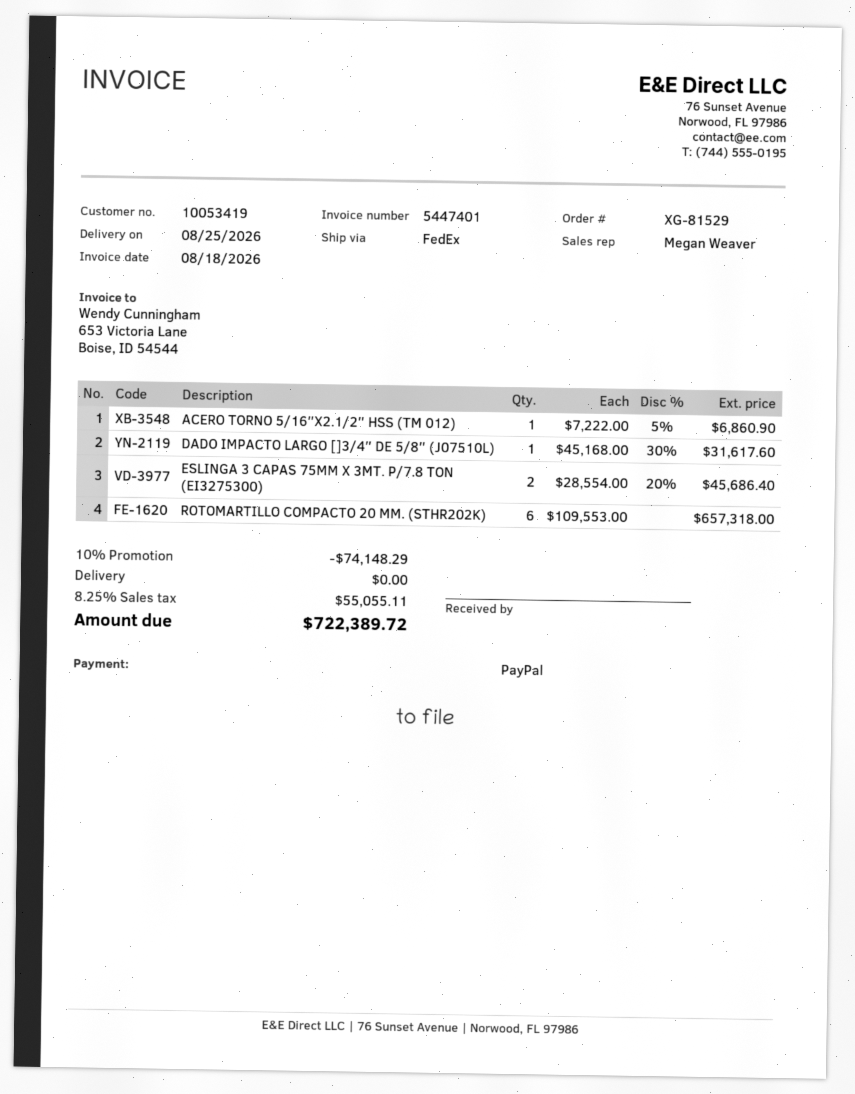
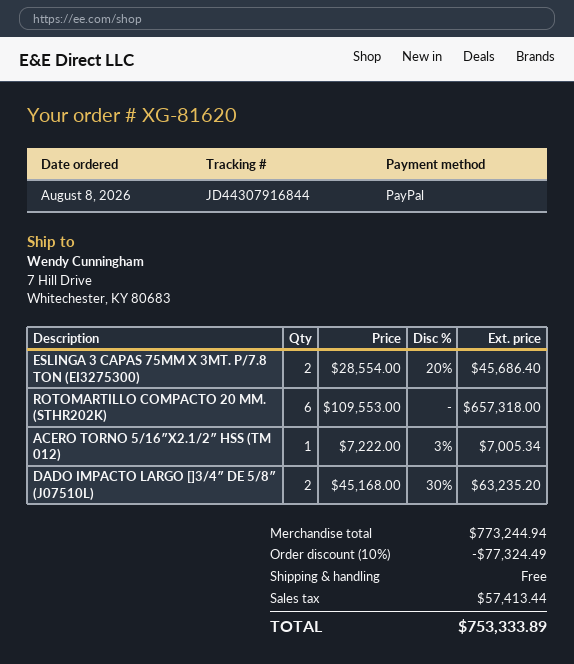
order number: XG-81529 -> XG-81620
ACERO TORNO 5/16″X2.1/2″ HSS (TM 012): 1 x 7222.00 - 5% = 6860.90 -> 1 x 7222.00 - 3% = 7005.34
DADO IMPACTO LARGO []3/4″ DE 5/8″ (J07510L): 1 x 45168.00 - 30% = 31617.60 -> 2 x 45168.00 - 30% = 63235.20
discount: 10% = 74148.29 -> 10% = 77324.49
tax: 55055.11 -> 57413.44
total: 722389.72 -> 753333.89

